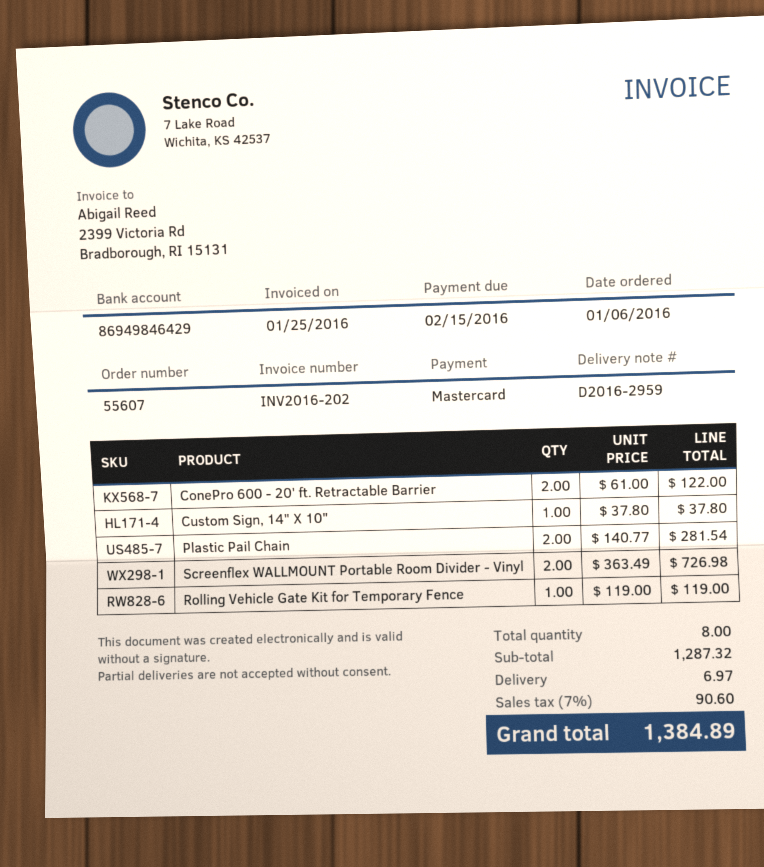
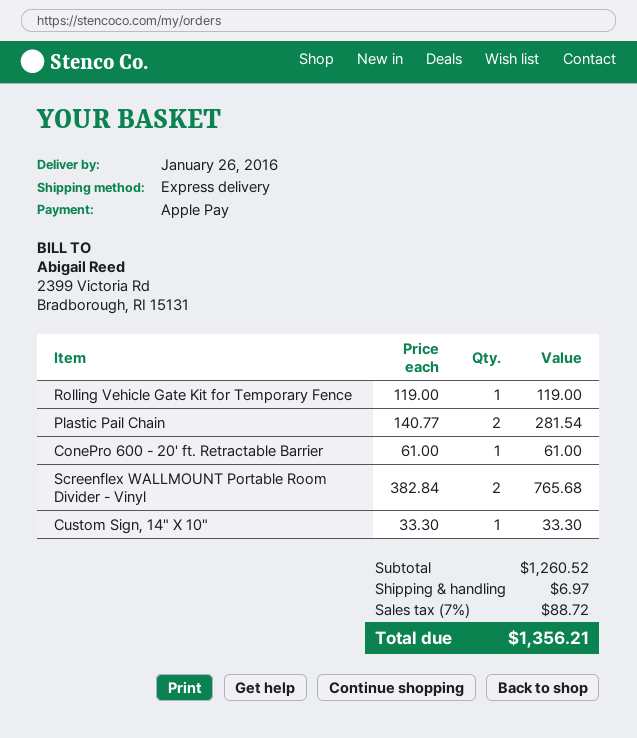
payment method: Mastercard -> Apple Pay
ConePro 600 - 20' ft. Retractable Barrier: 2 x 61.00 = 122.00 -> 1 x 61.00 = 61.00
Custom Sign, 14" X 10": 1 x 37.80 = 37.80 -> 1 x 33.30 = 33.30
Screenflex WALLMOUNT Portable Room Divider - Vinyl: 2 x 363.49 = 726.98 -> 2 x 382.84 = 765.68
subtotal: 1287.32 -> 1260.52
tax: 7% = 90.60 -> 7% = 88.72
total: 1384.89 -> 1356.21

